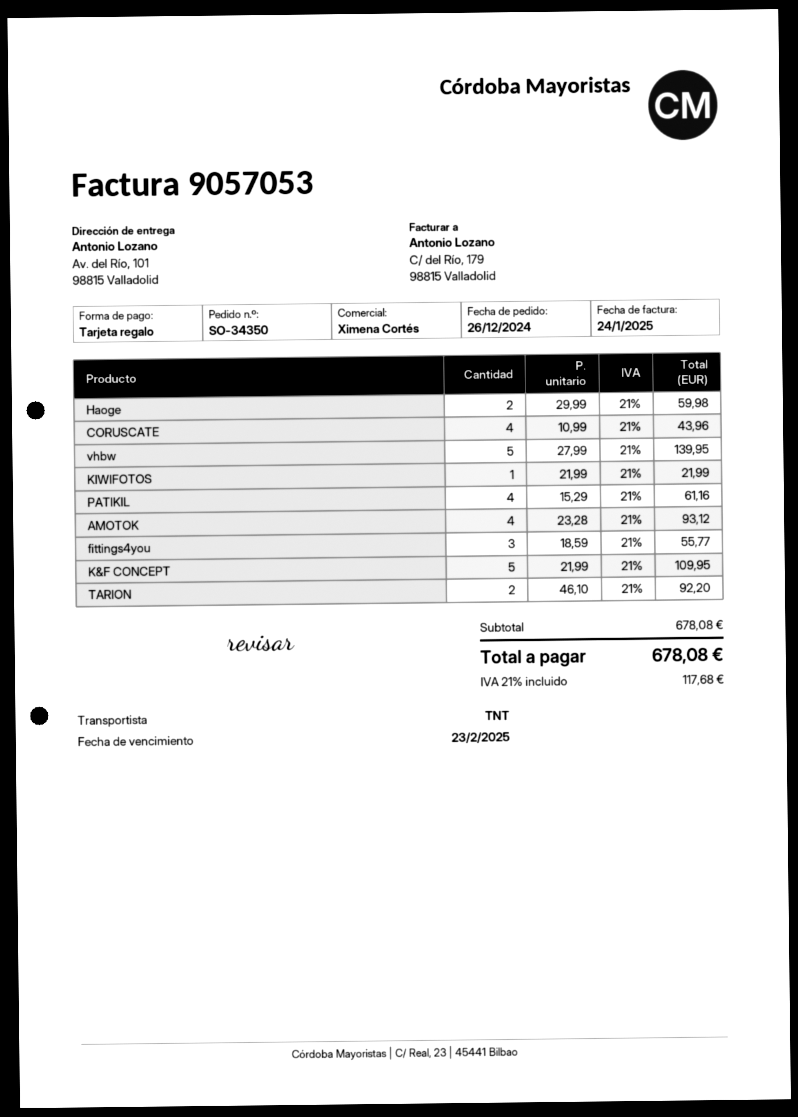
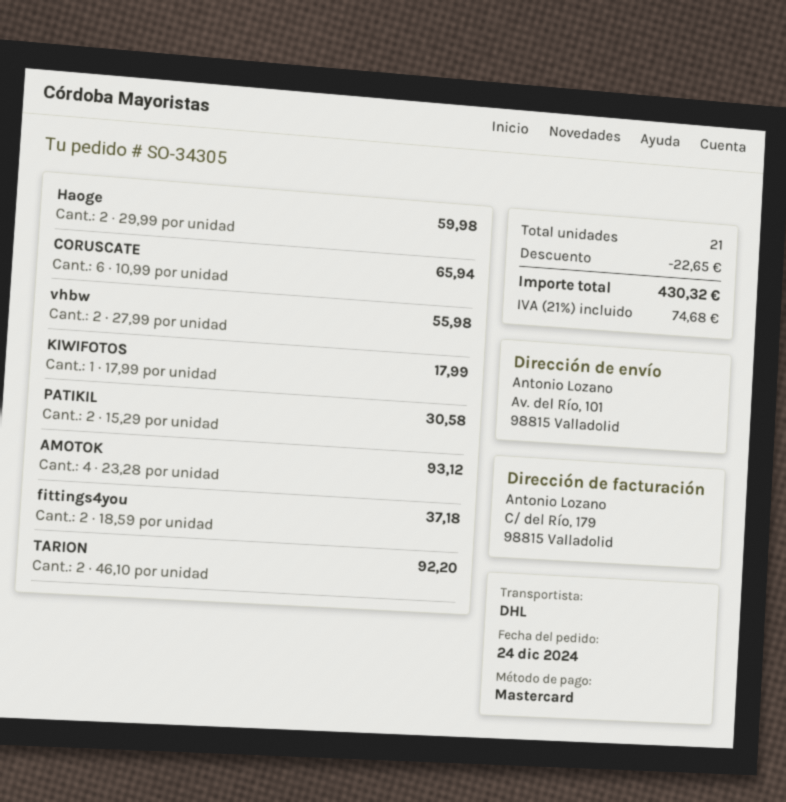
order number: SO-34350 -> SO-34305
order date: 2024-12-26 -> 2024-12-24
payment method: gift card -> Mastercard
shipping method: TNT -> DHL
CORUSCATE: 4 x 10.99 = 43.96 -> 6 x 10.99 = 65.94
vhbw: 5 x 27.99 = 139.95 -> 2 x 27.99 = 55.98
KIWIFOTOS: 1 x 21.99 = 21.99 -> 1 x 17.99 = 17.99
PATIKIL: 4 x 15.29 = 61.16 -> 2 x 15.29 = 30.58
fittings4you: 3 x 18.59 = 55.77 -> 2 x 18.59 = 37.18
K&F CONCEPT: 5 x 21.99 = 109.95 -> none
discount: none -> 22.65
tax: 21% = 117.68 -> 21% = 74.68
total: 678.08 -> 430.32

